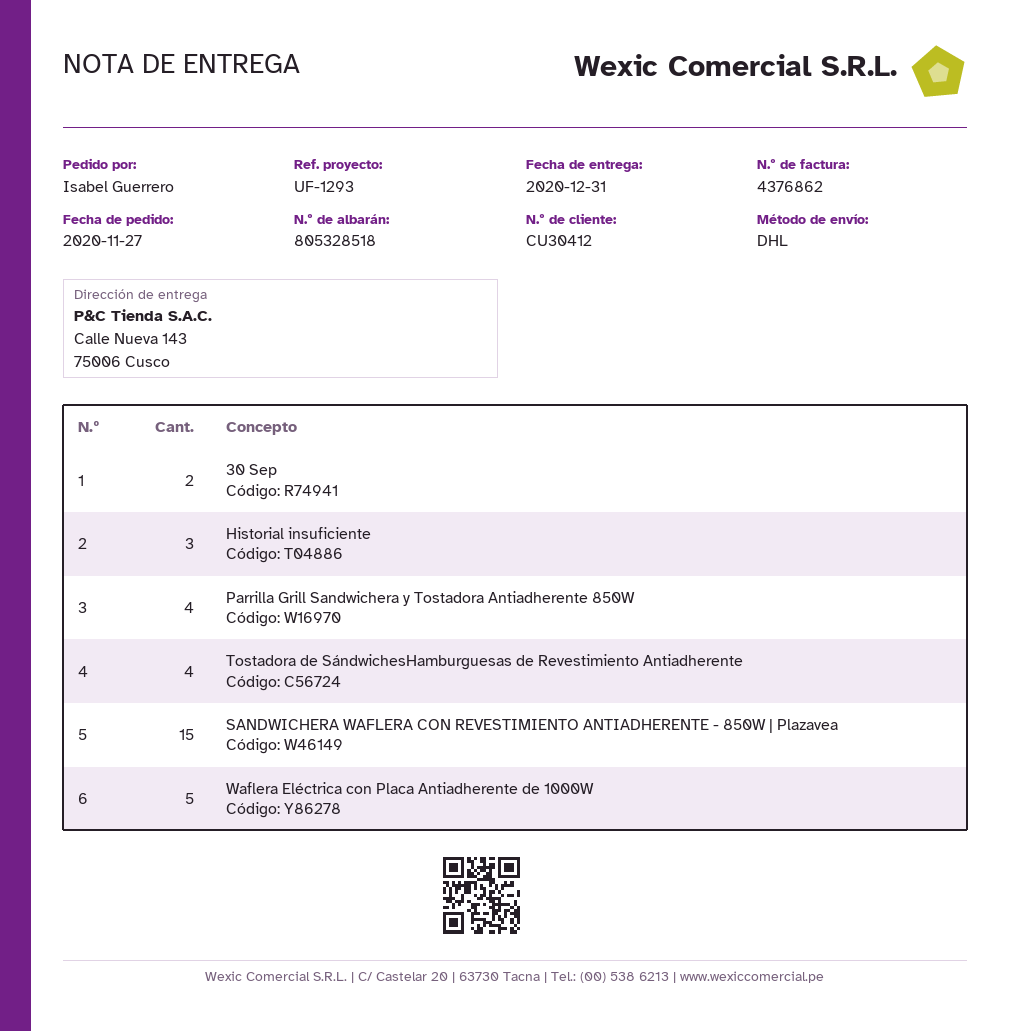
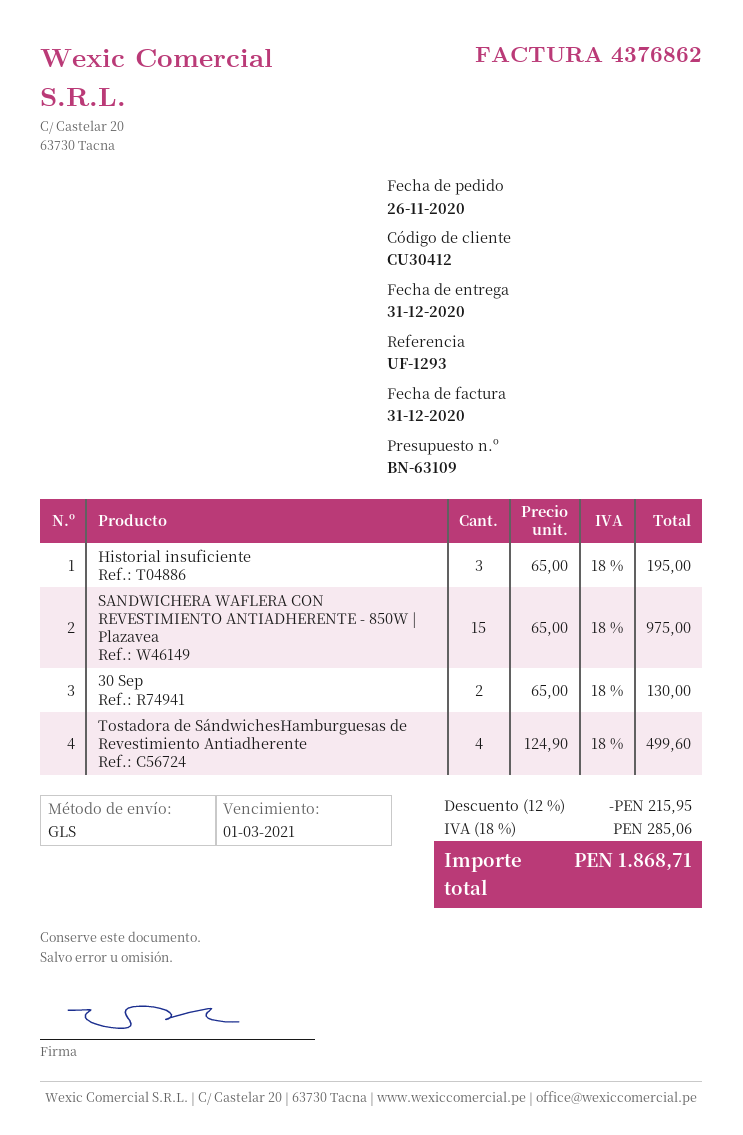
order date: 2020-11-27 -> 2020-11-26
shipping method: DHL -> GLS
Parrilla Grill Sandwichera y Tostadora Antiadherente 850W: 4 -> none
Waflera Eléctrica con Placa Antiadherente de 1000W: 5 -> none

